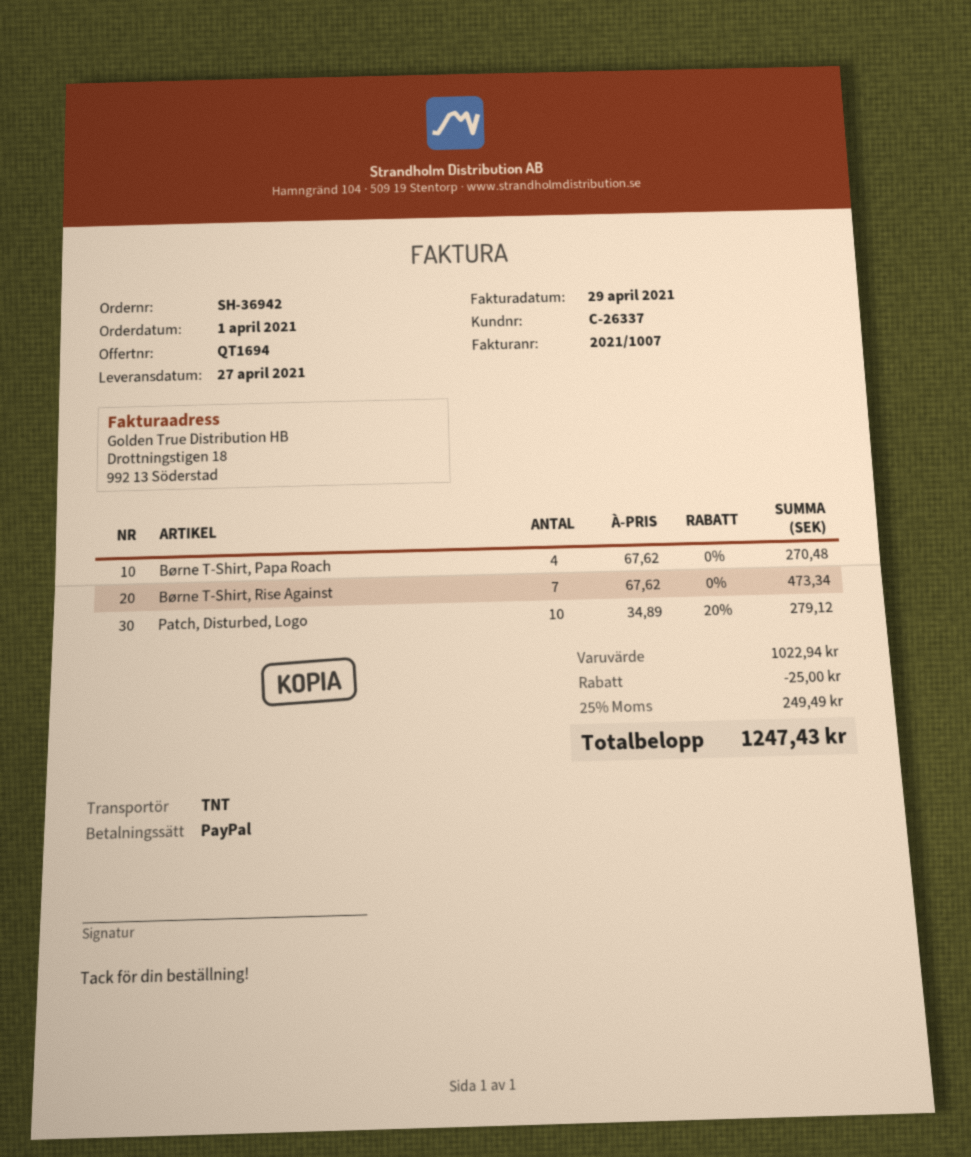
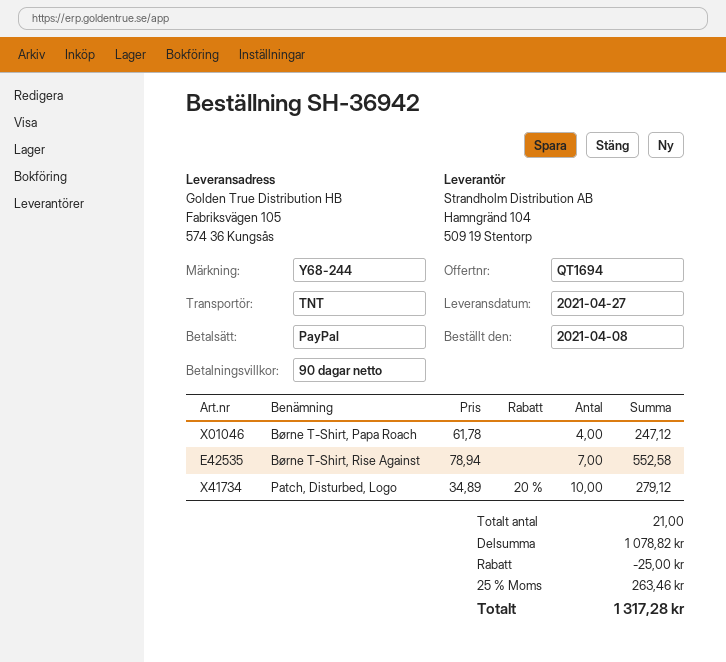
order date: 2021-04-01 -> 2021-04-08
Børne T-Shirt, Papa Roach: 4 x 67.62 = 270.48 -> 4 x 61.78 = 247.12
Børne T-Shirt, Rise Against: 7 x 67.62 = 473.34 -> 7 x 78.94 = 552.58
subtotal: 1022.94 -> 1078.82
tax: 25% = 249.49 -> 25% = 263.46
total: 1247.43 -> 1317.28

